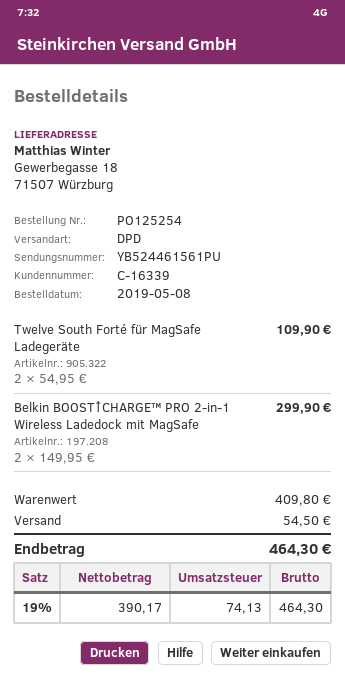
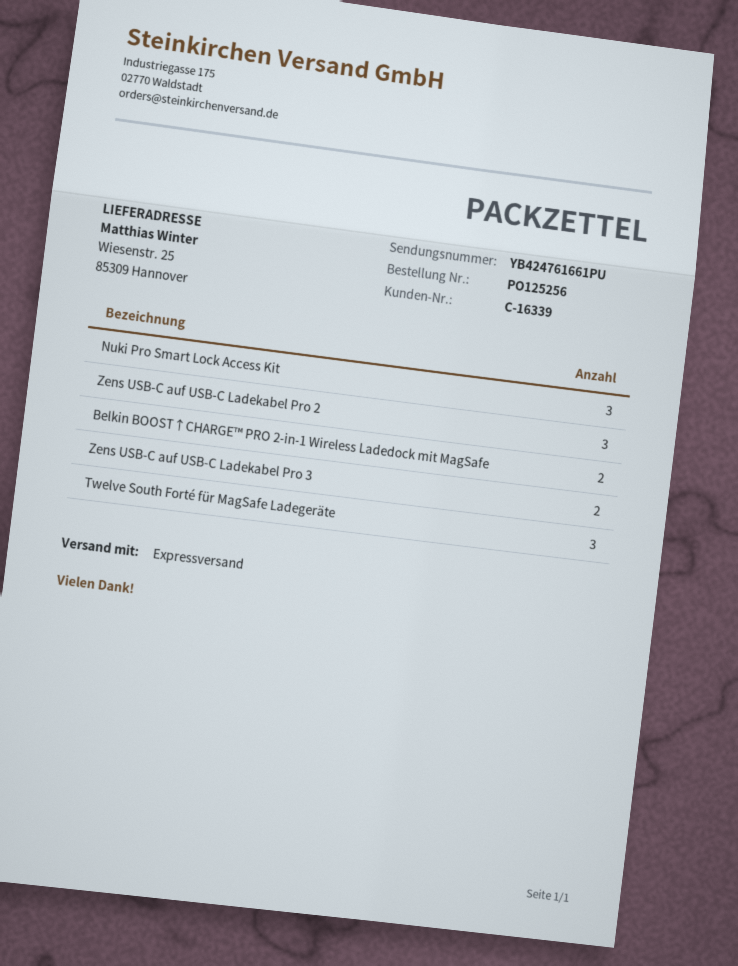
order number: PO125254 -> PO125256
shipping method: DPD -> express
tracking number: YB524461561PU -> YB424761661PU
ship to: Gewerbegasse 18, 71507 Würzburg -> Wiesenstr. 25, 85309 Hannover
Twelve South Forté für MagSafe Ladegeräte: 2 -> 3
Nuki Pro Smart Lock Access Kit: none -> 3
Zens USB‑C auf USB‑C Ladekabel Pro 2: none -> 3
Zens USB‑C auf USB‑C Ladekabel Pro 3: none -> 2

